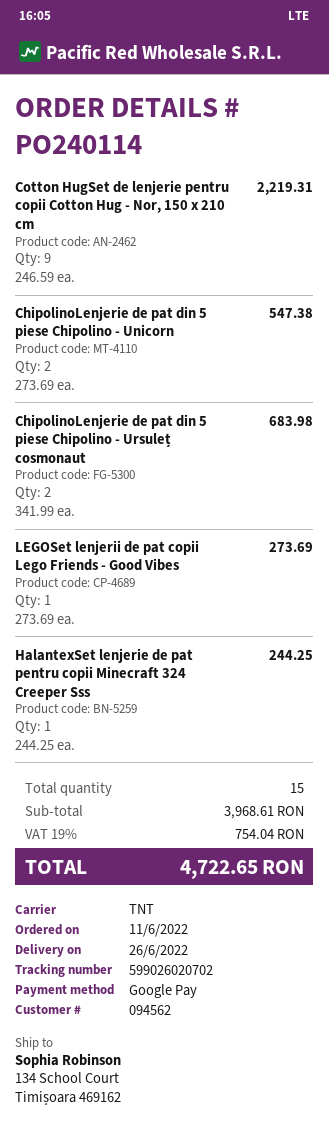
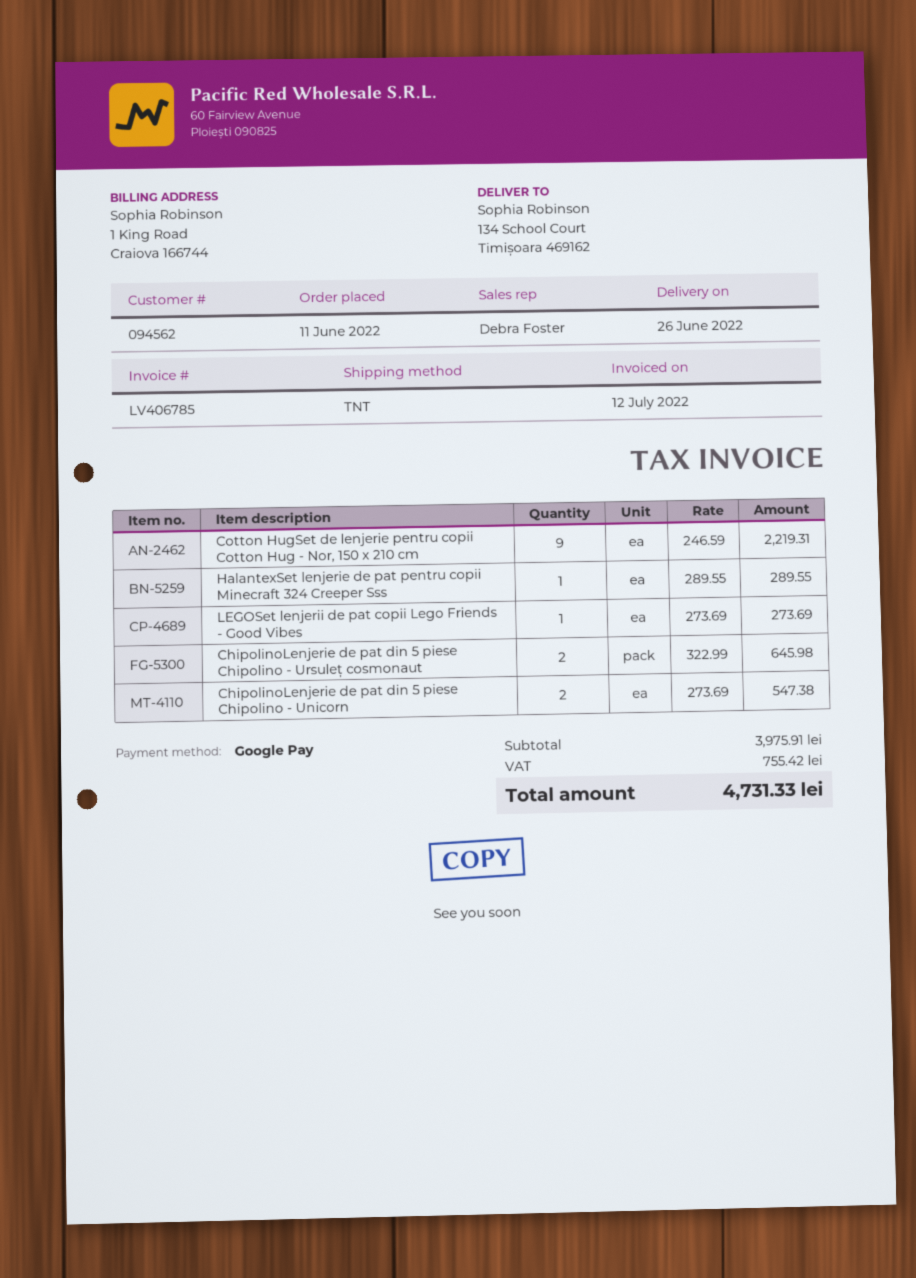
ChipolinoLenjerie de pat din 5 piese Chipolino - Ursuleț cosmonaut: 2 x 341.99 = 683.98 -> 2 x 322.99 = 645.98
HalantexSet lenjerie de pat pentru copii Minecraft 324 Creeper Sss: 1 x 244.25 = 244.25 -> 1 x 289.55 = 289.55
subtotal: 3968.61 -> 3975.91
tax: 754.04 -> 755.42
total: 4722.65 -> 4731.33

